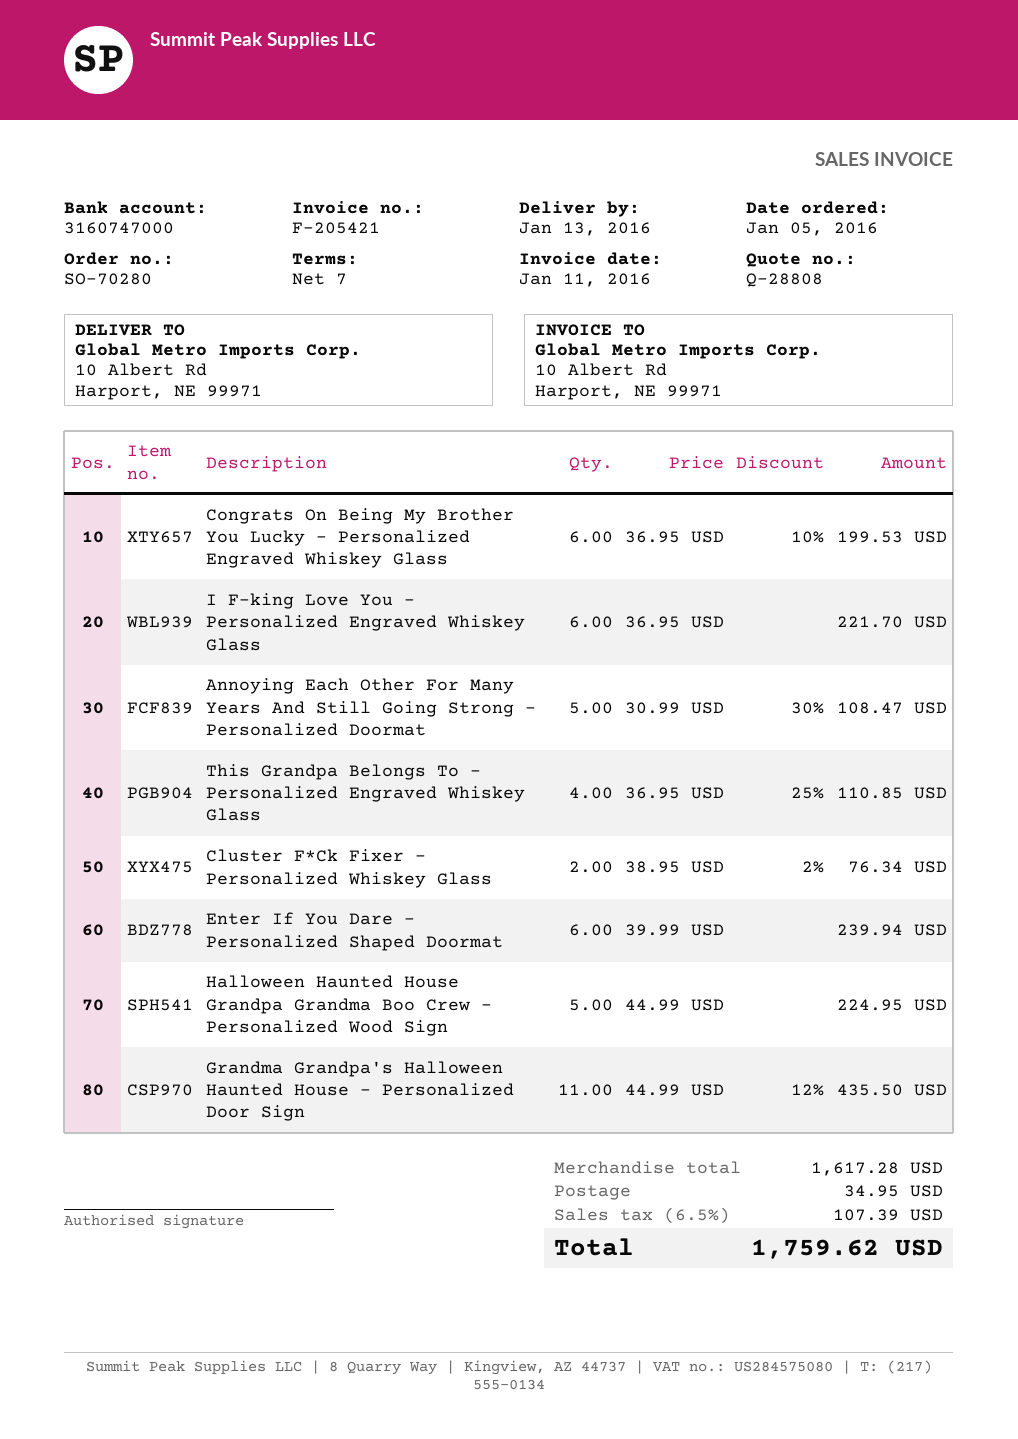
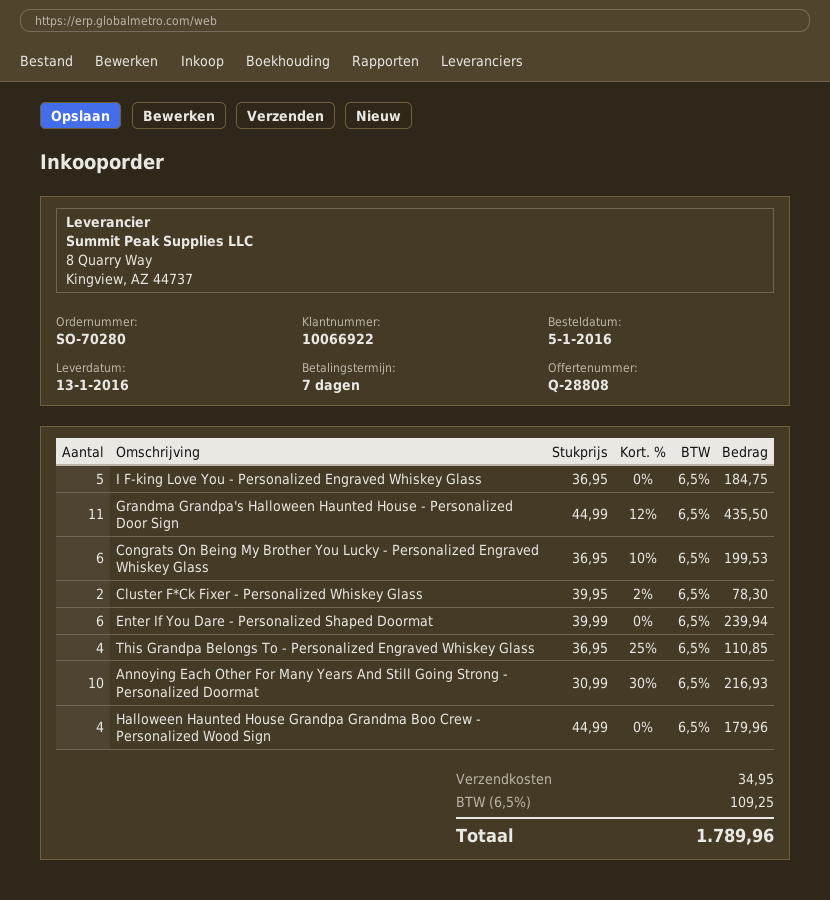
I F-king Love You - Personalized Engraved Whiskey Glass: 6 x 36.95 = 221.70 -> 5 x 36.95 = 184.75
Annoying Each Other For Many Years And Still Going Strong - Personalized Doormat: 5 x 30.99 - 30% = 108.47 -> 10 x 30.99 - 30% = 216.93
Cluster F*Ck Fixer - Personalized Whiskey Glass: 2 x 38.95 - 2% = 76.34 -> 2 x 39.95 - 2% = 78.30
Halloween Haunted House Grandpa Grandma Boo Crew - Personalized Wood Sign: 5 x 44.99 = 224.95 -> 4 x 44.99 = 179.96
tax: 6.5% = 107.39 -> 6.5% = 109.25
total: 1759.62 -> 1789.96

